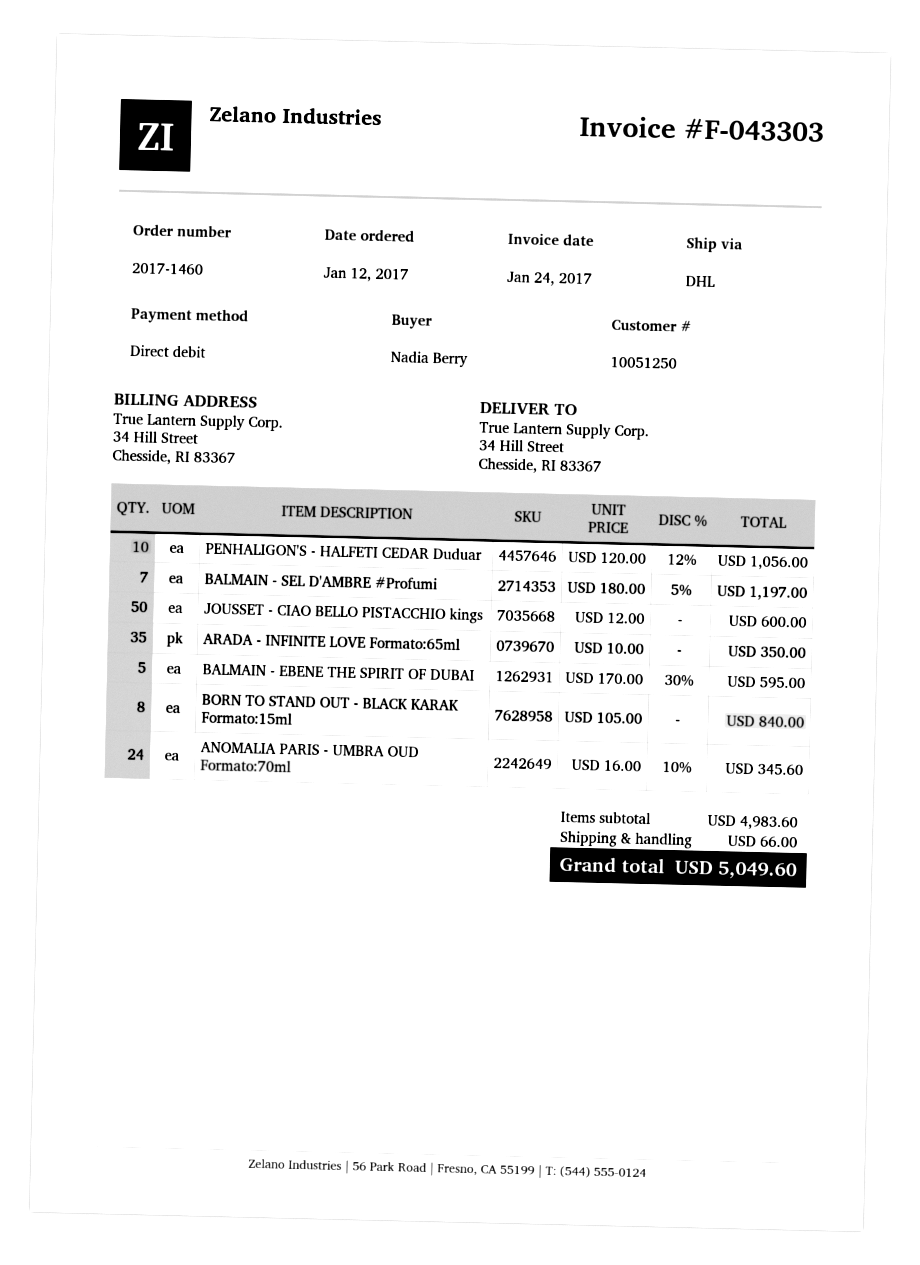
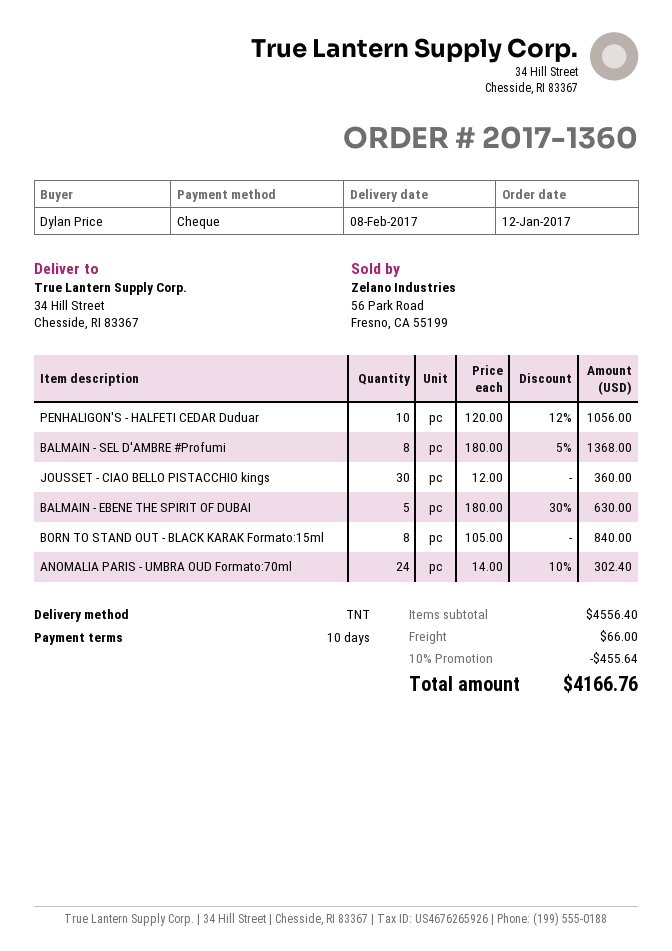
order number: 2017-1460 -> 2017-1360
ordered by: Nadia Berry -> Dylan Price
payment method: direct debit -> cheque
shipping method: DHL -> TNT
BALMAIN - SEL D'AMBRE #Profumi: 7 x 180.00 - 5% = 1197.00 -> 8 x 180.00 - 5% = 1368.00
JOUSSET - CIAO BELLO PISTACCHIO kings: 50 x 12.00 = 600.00 -> 30 x 12.00 = 360.00
ARADA - INFINITE LOVE Formato:65ml: 35 x 10.00 = 350.00 -> none
BALMAIN - EBENE THE SPIRIT OF DUBAI: 5 x 170.00 - 30% = 595.00 -> 5 x 180.00 - 30% = 630.00
ANOMALIA PARIS - UMBRA OUD Formato:70ml: 24 x 16.00 - 10% = 345.60 -> 24 x 14.00 - 10% = 302.40
subtotal: 4983.60 -> 4556.40
discount: none -> 10% = 455.64
total: 5049.60 -> 4166.76

